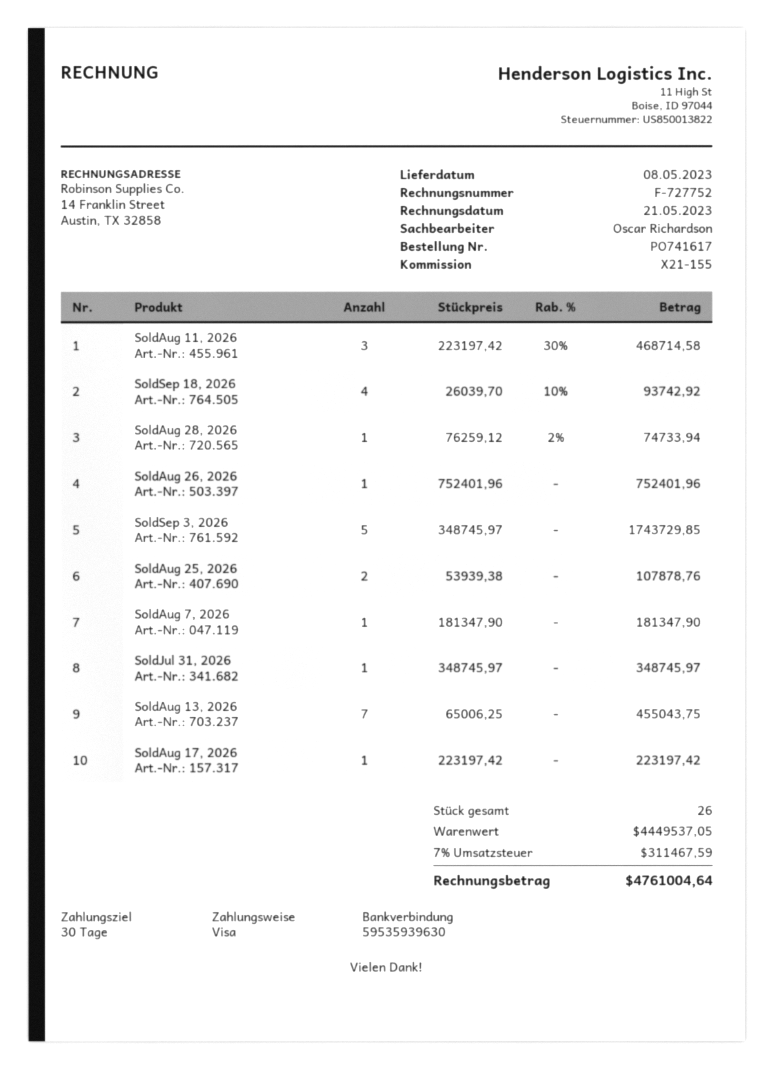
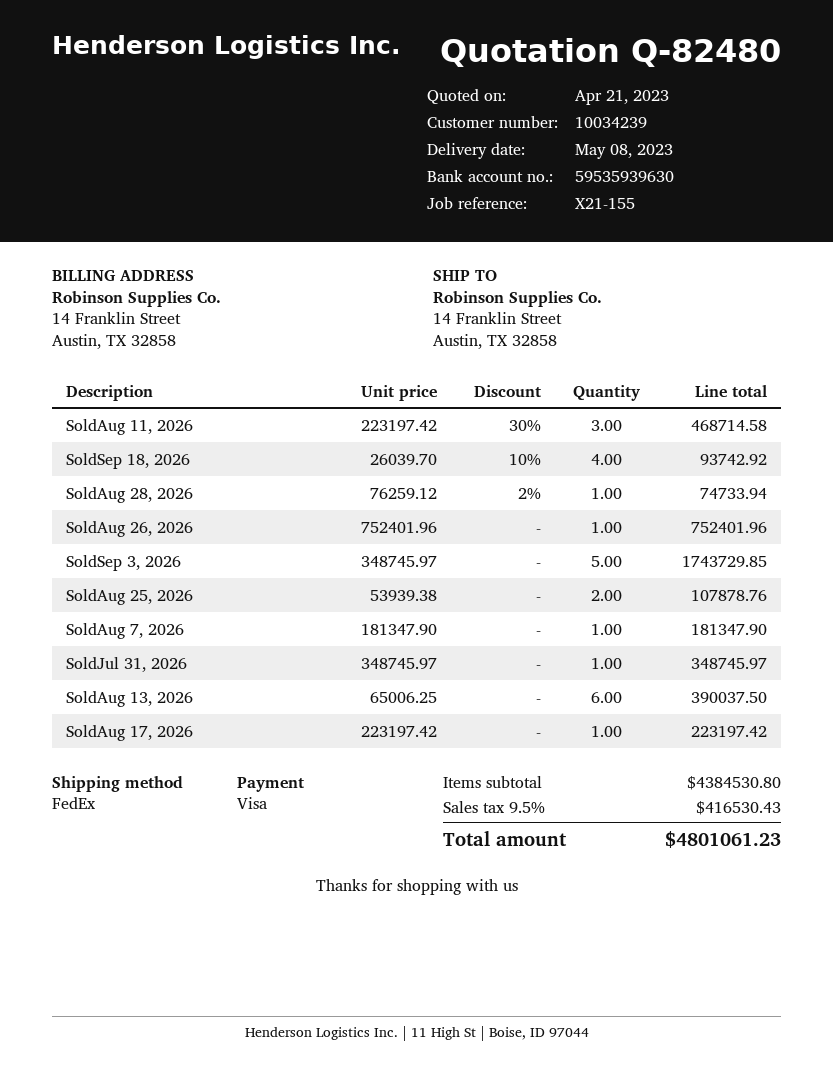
SoldAug 13, 2026: 7 x 65006.25 = 455043.75 -> 6 x 65006.25 = 390037.50
subtotal: 4449537.05 -> 4384530.80
tax: 7% = 311467.59 -> 9.5% = 416530.43
total: 4761004.64 -> 4801061.23

